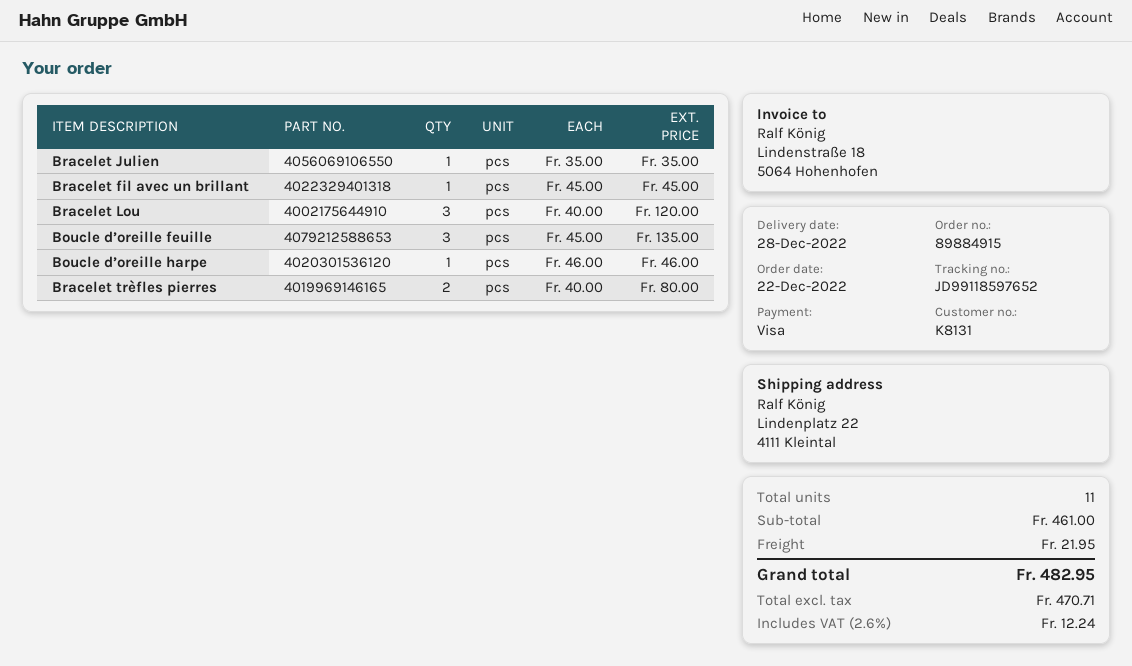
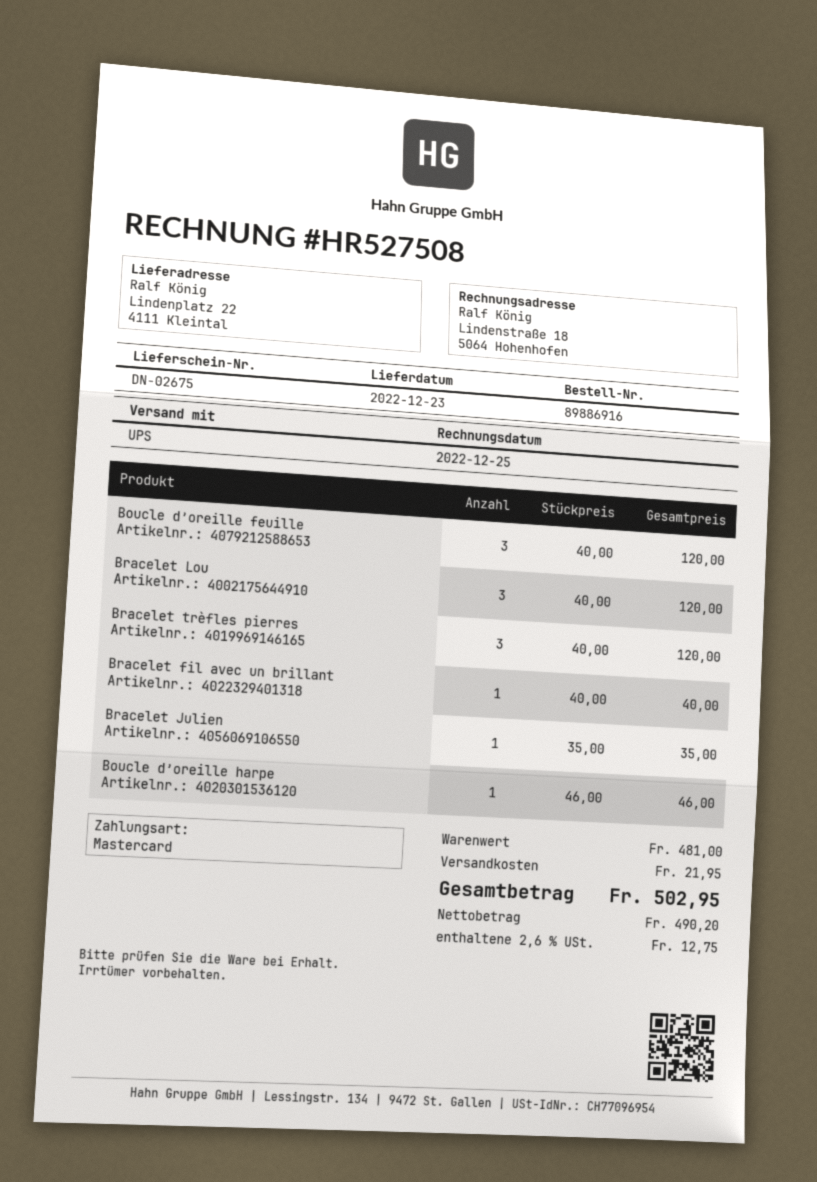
order number: 89884915 -> 89886916
delivery date: 2022-12-28 -> 2022-12-23
payment method: Visa -> Mastercard
Bracelet fil avec un brillant: 1 x 45.00 = 45.00 -> 1 x 40.00 = 40.00
Boucle d’oreille feuille: 3 x 45.00 = 135.00 -> 3 x 40.00 = 120.00
Bracelet trèfles pierres: 2 x 40.00 = 80.00 -> 3 x 40.00 = 120.00
subtotal: 461.00 -> 481.00
net: 470.71 -> 490.20
tax: 2.6% = 12.24 -> 2.6% = 12.75
total: 482.95 -> 502.95

